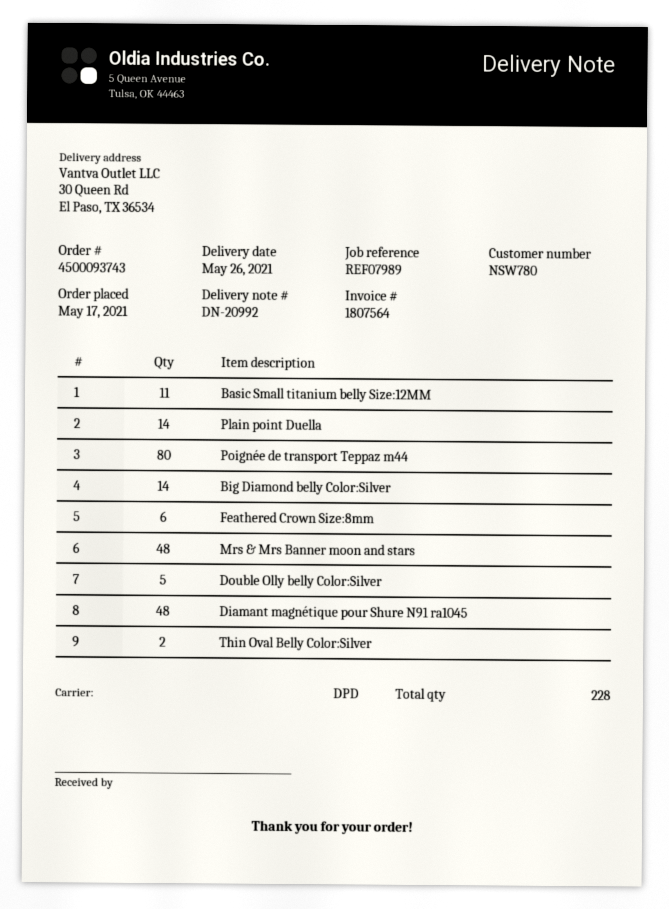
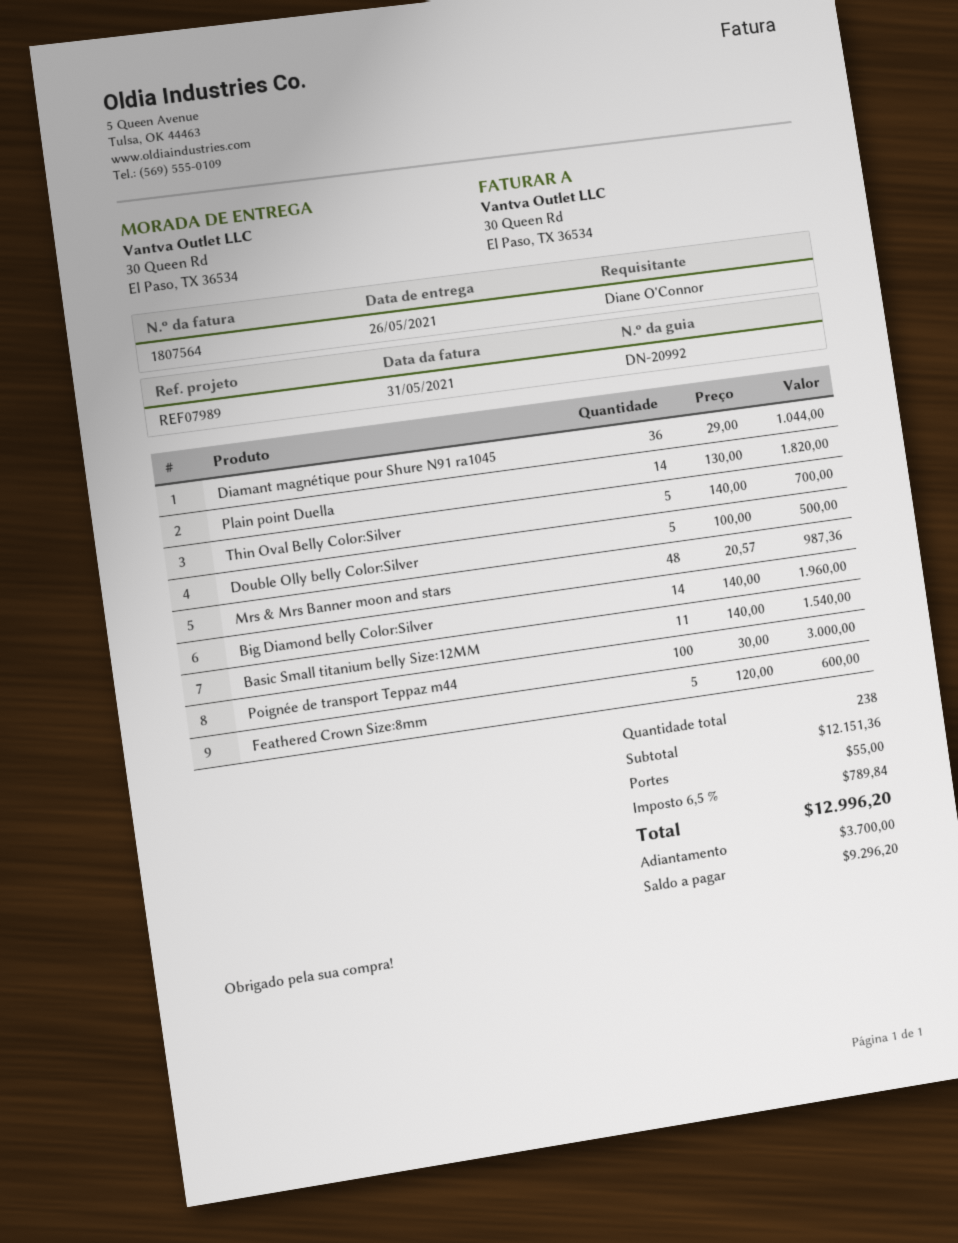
Poignée de transport Teppaz m44: 80 -> 100
Feathered Crown Size:8mm: 6 -> 5
Diamant magnétique pour Shure N91 ra1045: 48 -> 36
Thin Oval Belly Color:Silver: 2 -> 5
total quantity: 228 -> 238

